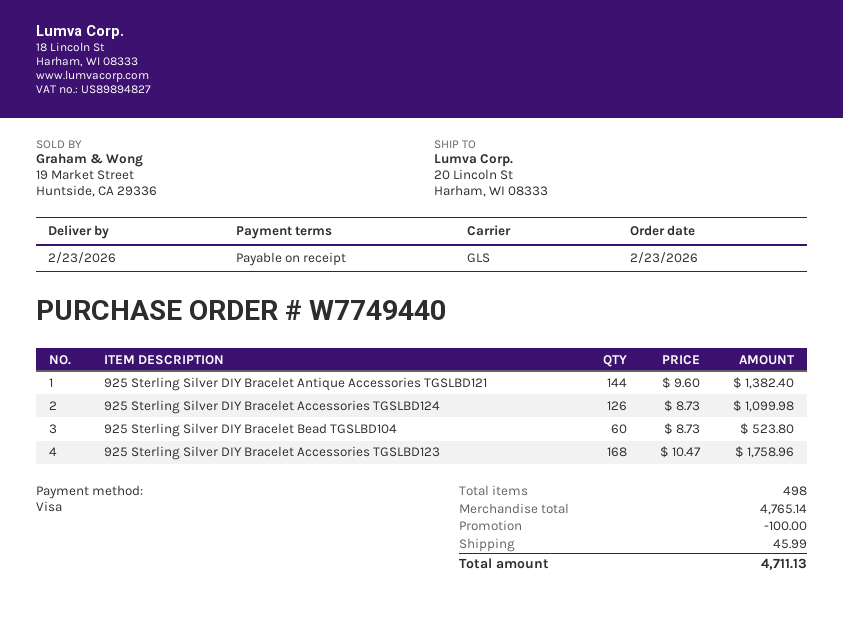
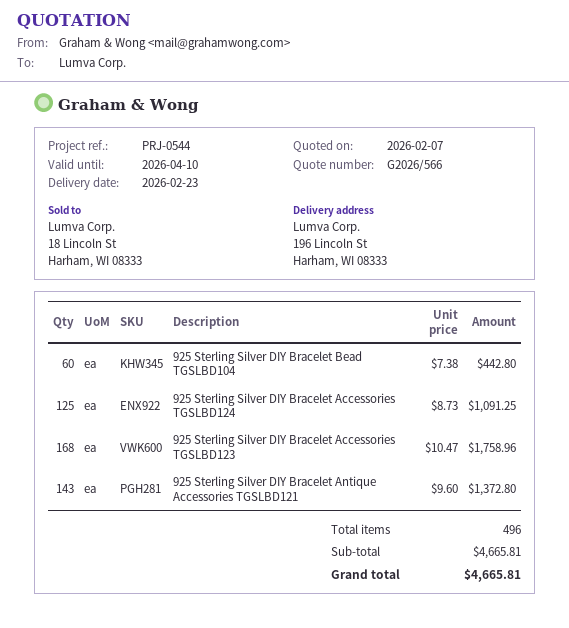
ship to: 20 Lincoln St, Harham, WI 08333 -> 196 Lincoln St, Harham, WI 08333
925 Sterling Silver DIY Bracelet Antique Accessories TGSLBD121: 144 x 9.60 = 1382.40 -> 143 x 9.60 = 1372.80
925 Sterling Silver DIY Bracelet Accessories TGSLBD124: 126 x 8.73 = 1099.98 -> 125 x 8.73 = 1091.25
925 Sterling Silver DIY Bracelet Bead TGSLBD104: 60 x 8.73 = 523.80 -> 60 x 7.38 = 442.80
total quantity: 498 -> 496
subtotal: 4765.14 -> 4665.81
discount: 100.00 -> none
shipping: 45.99 -> none
total: 4711.13 -> 4665.81

